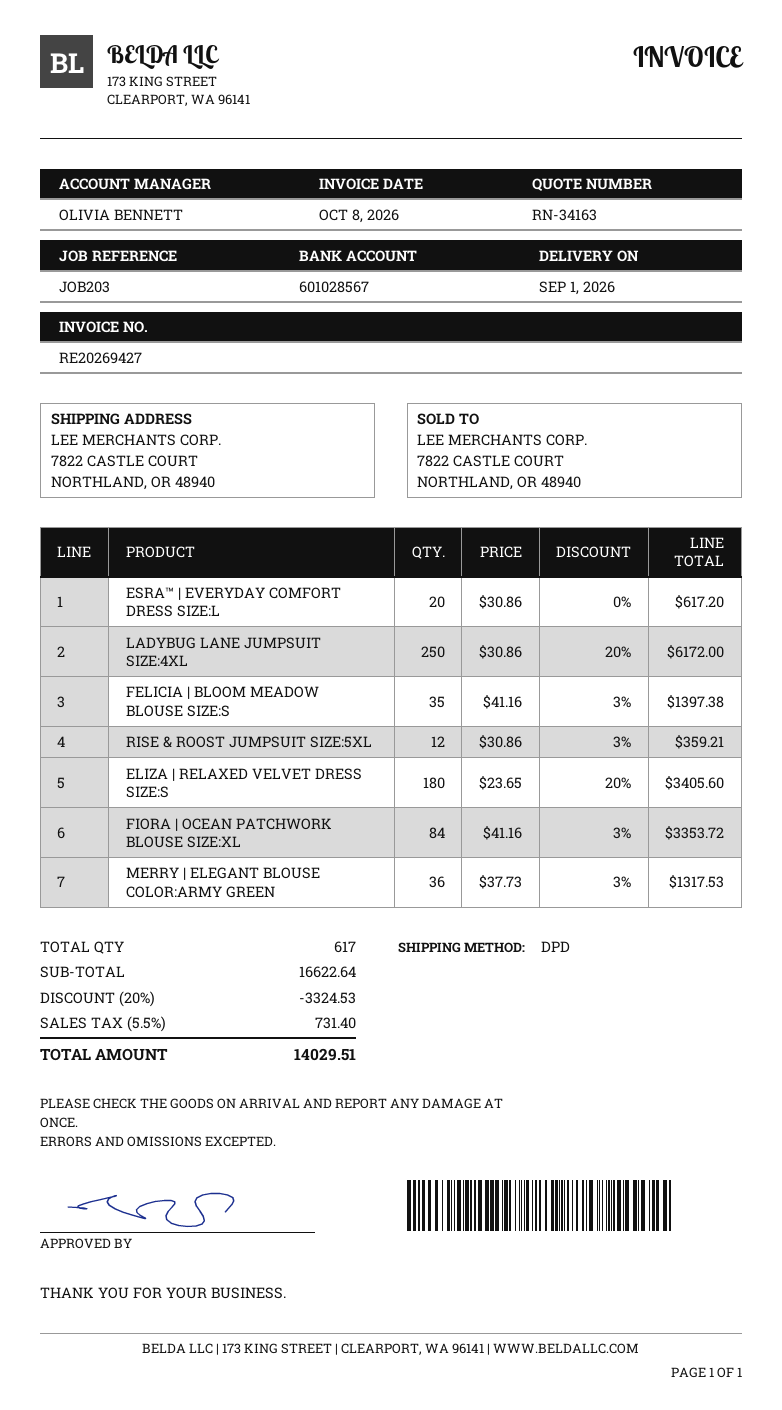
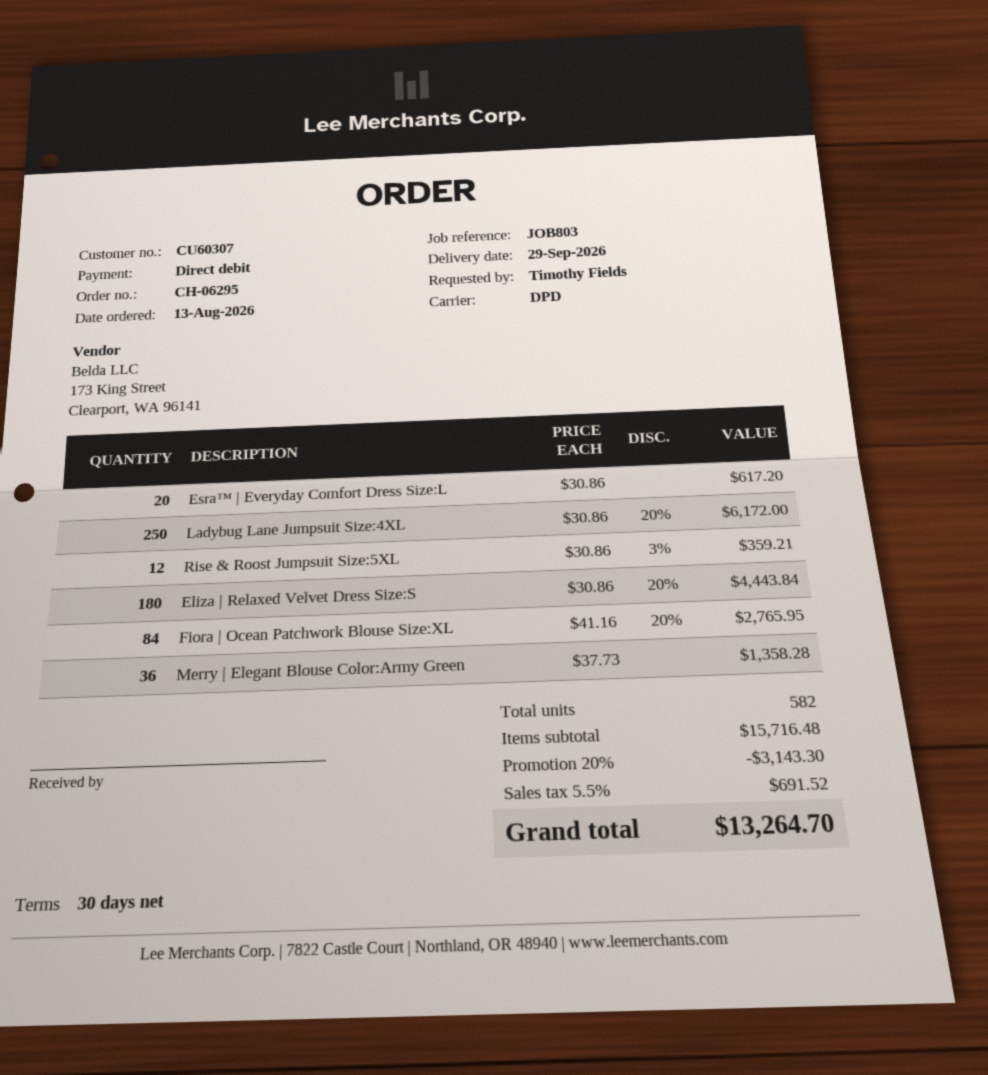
delivery date: 2026-09-01 -> 2026-09-29
reference: JOB203 -> JOB803
FELICIA | BLOOM MEADOW BLOUSE SIZE:S: 35 x 41.16 - 3% = 1397.38 -> none
ELIZA | RELAXED VELVET DRESS SIZE:S: 180 x 23.65 - 20% = 3405.60 -> 180 x 30.86 - 20% = 4443.84
FIORA | OCEAN PATCHWORK BLOUSE SIZE:XL: 84 x 41.16 - 3% = 3353.72 -> 84 x 41.16 - 20% = 2765.95
MERRY | ELEGANT BLOUSE COLOR:ARMY GREEN: 36 x 37.73 - 3% = 1317.53 -> 36 x 37.73 = 1358.28
total quantity: 617 -> 582
subtotal: 16622.64 -> 15716.48
discount: 20% = 3324.53 -> 20% = 3143.30
tax: 5.5% = 731.40 -> 5.5% = 691.52
total: 14029.51 -> 13264.70

